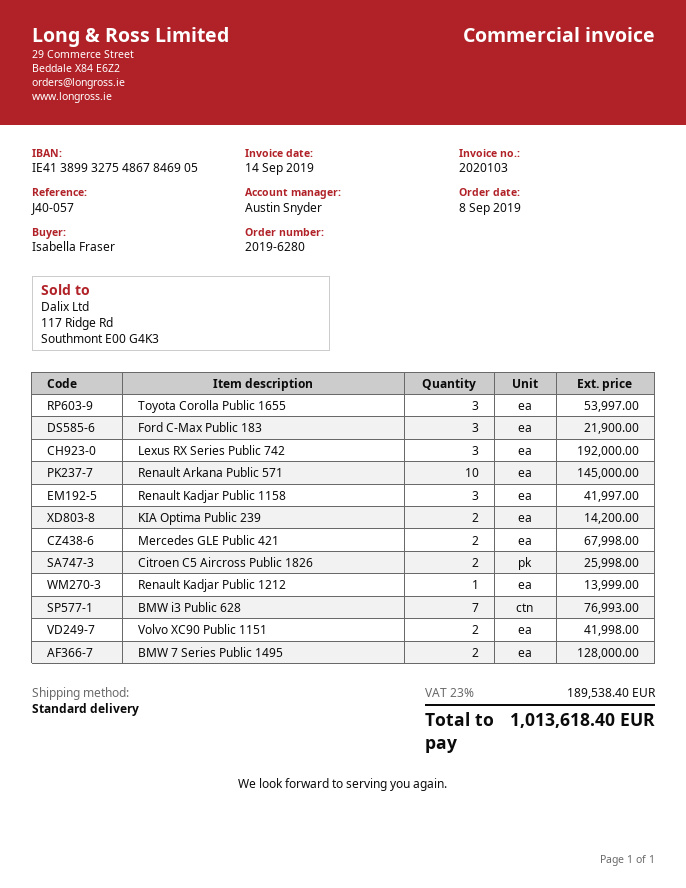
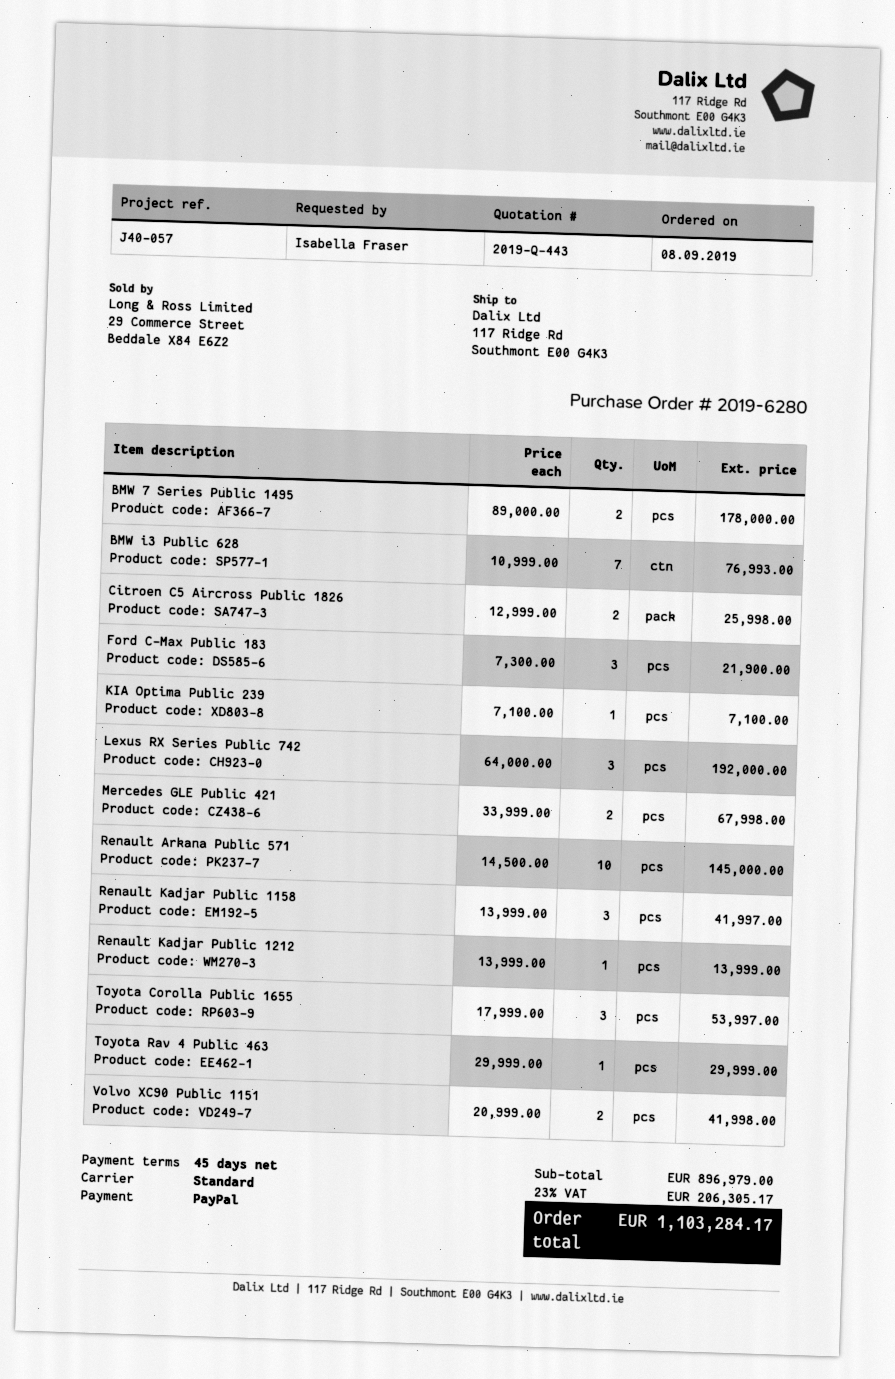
KIA Optima Public 239: 2 for 14200.00 -> 1 for 7100.00
BMW 7 Series Public 1495: 2 for 128000.00 -> 2 for 178000.00
Toyota Rav 4 Public 463: none -> 1 for 29999.00
tax: 23% = 189538.40 -> 23% = 206305.17
total: 1013618.40 -> 1103284.17

